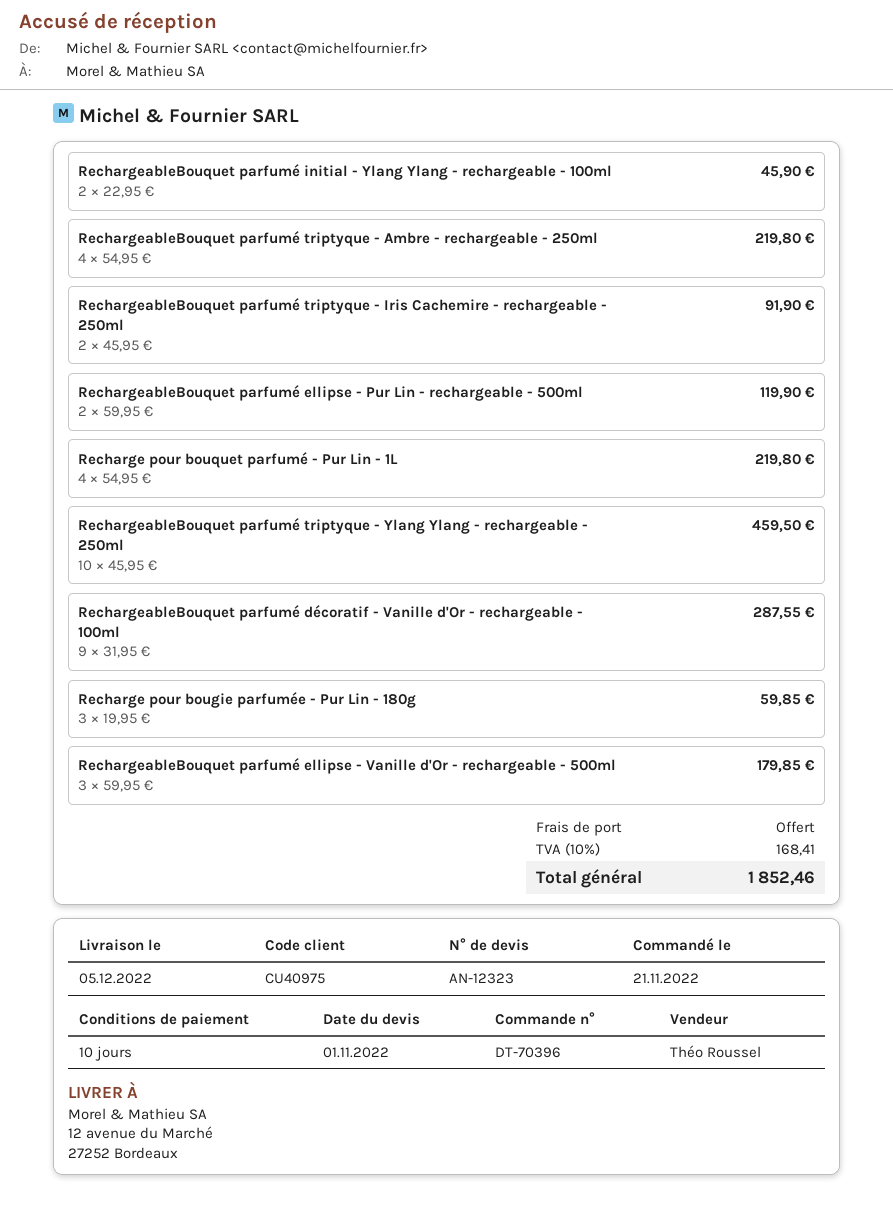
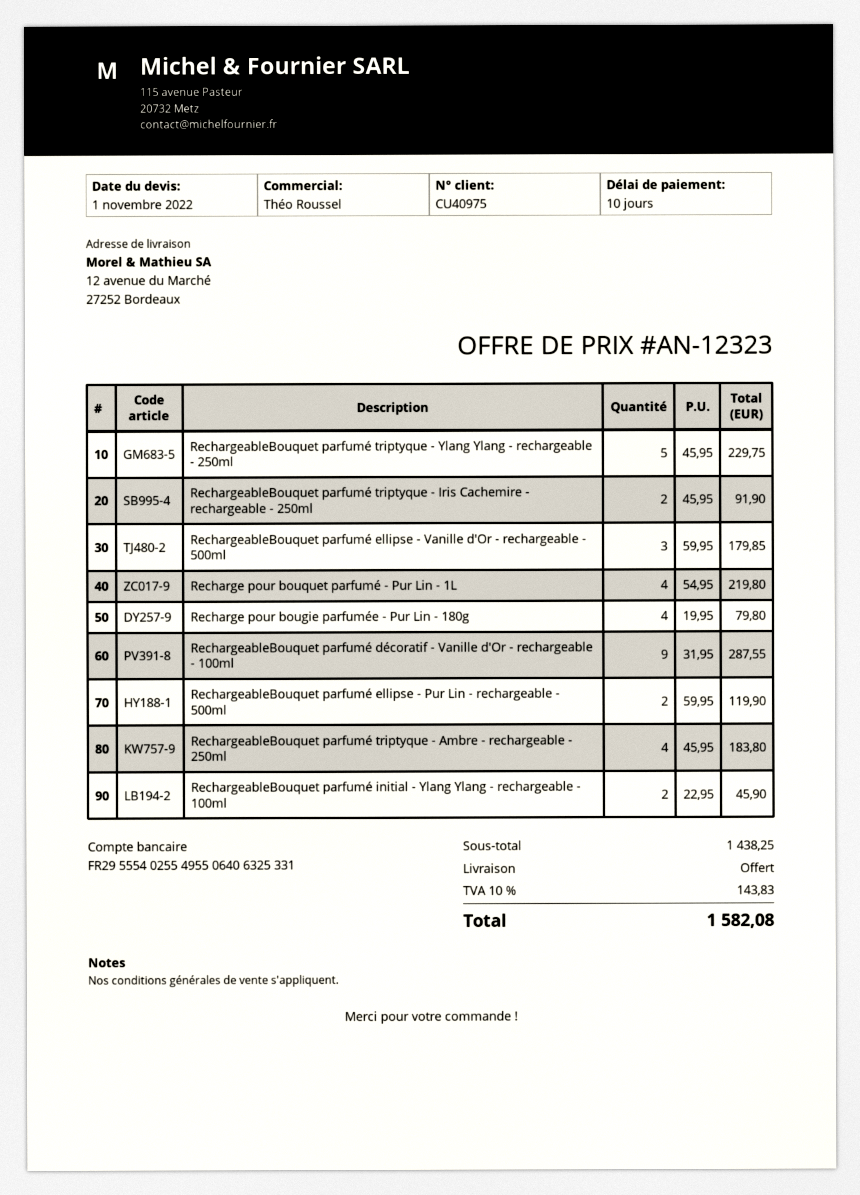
RechargeableBouquet parfumé triptyque - Ambre - rechargeable - 250ml: 4 x 54.95 = 219.80 -> 4 x 45.95 = 183.80
RechargeableBouquet parfumé triptyque - Ylang Ylang - rechargeable - 250ml: 10 x 45.95 = 459.50 -> 5 x 45.95 = 229.75
Recharge pour bougie parfumée - Pur Lin - 180g: 3 x 19.95 = 59.85 -> 4 x 19.95 = 79.80
tax: 10% = 168.41 -> 10% = 143.83
total: 1852.46 -> 1582.08

